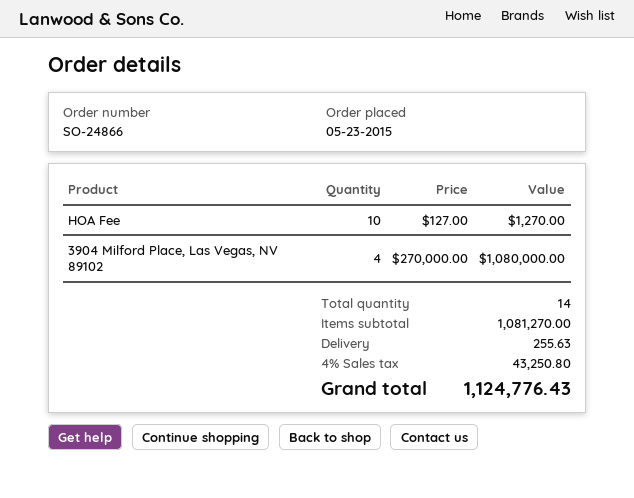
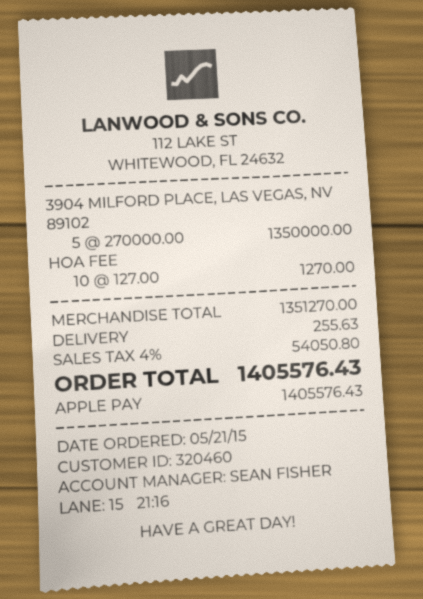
order date: 2015-05-23 -> 2015-05-21
3904 Milford Place, Las Vegas, NV 89102: 4 x 270000.00 = 1080000.00 -> 5 x 270000.00 = 1350000.00
subtotal: 1081270.00 -> 1351270.00
tax: 4% = 43250.80 -> 4% = 54050.80
total: 1124776.43 -> 1405576.43

